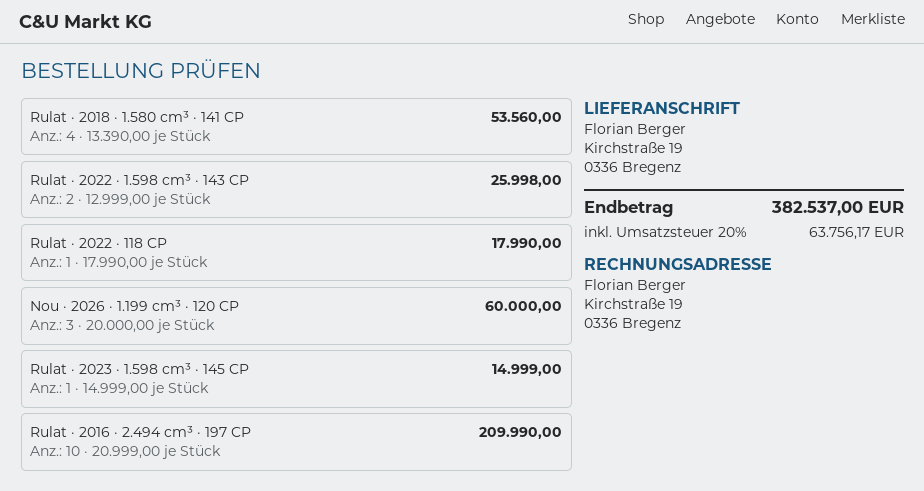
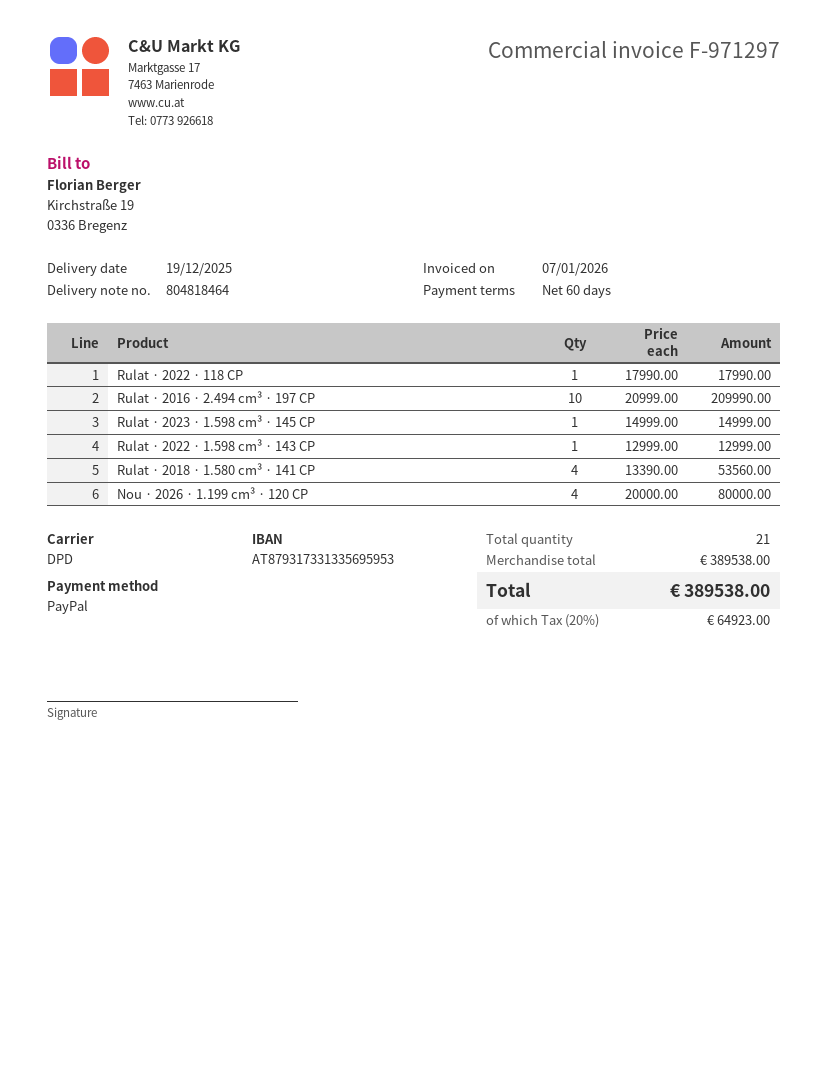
Rulat · 2022 · 1.598 cm³ · 143 CP: 2 x 12999.00 = 25998.00 -> 1 x 12999.00 = 12999.00
Nou · 2026 · 1.199 cm³ · 120 CP: 3 x 20000.00 = 60000.00 -> 4 x 20000.00 = 80000.00
tax: 20% = 63756.17 -> 20% = 64923.00
total: 382537.00 -> 389538.00

